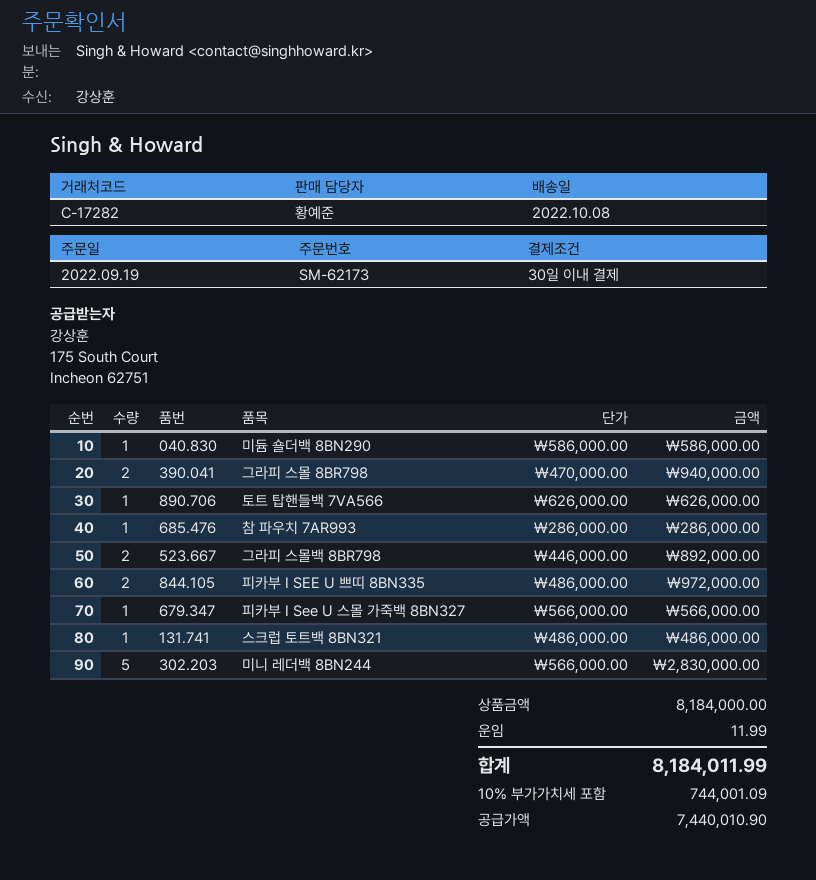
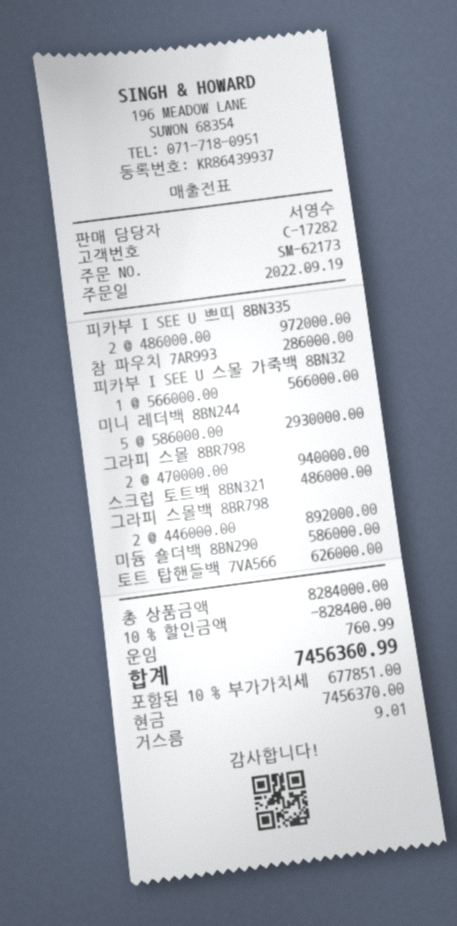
sales rep: 황예준 -> 서영수
미니 레더백 8BN244: 5 x 566000.00 = 2830000.00 -> 5 x 586000.00 = 2930000.00
subtotal: 8184000.00 -> 8284000.00
discount: none -> 10% = 828400.00
shipping: 11.99 -> 760.99
tax: 10% = 744001.09 -> 10% = 677851.00
total: 8184011.99 -> 7456360.99

